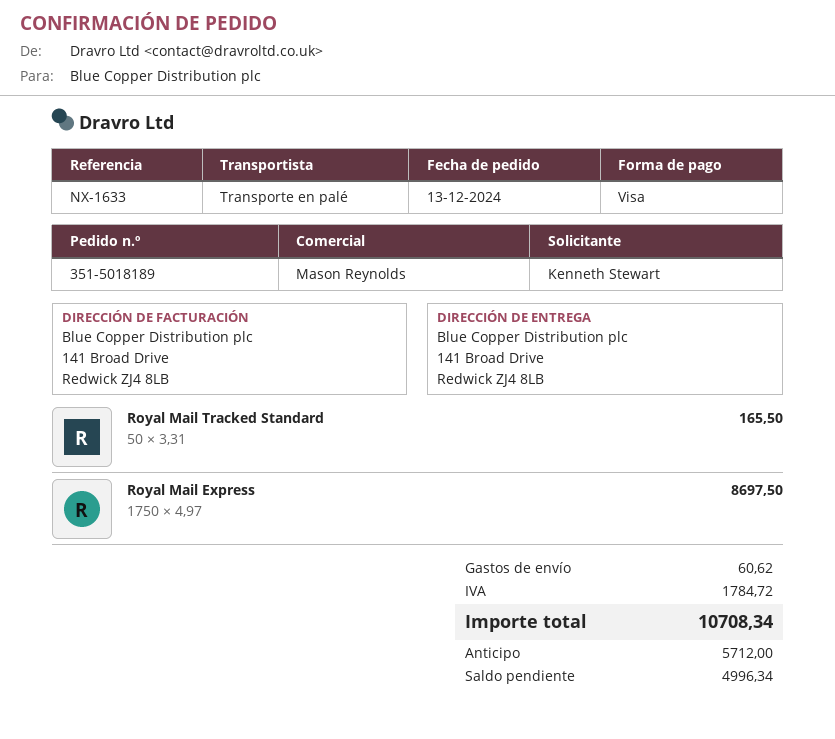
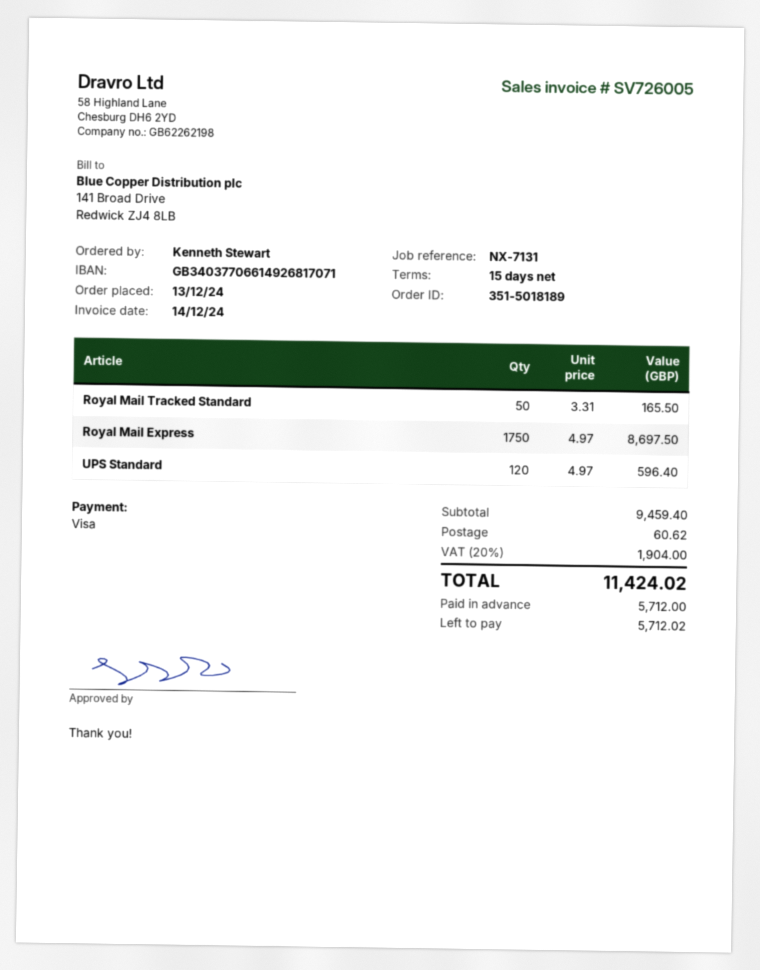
reference: NX-1633 -> NX-7131
UPS Standard: none -> 120 x 4.97 = 596.40
tax: 1784.72 -> 1904.00
total: 10708.34 -> 11424.02
balance: 4996.34 -> 5712.02

